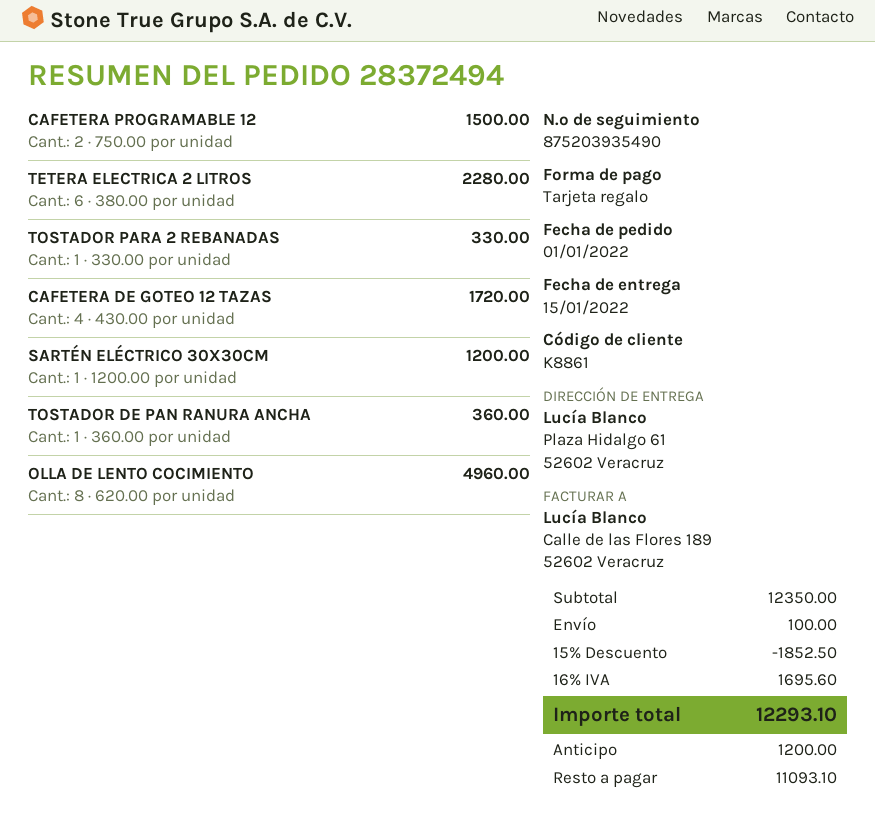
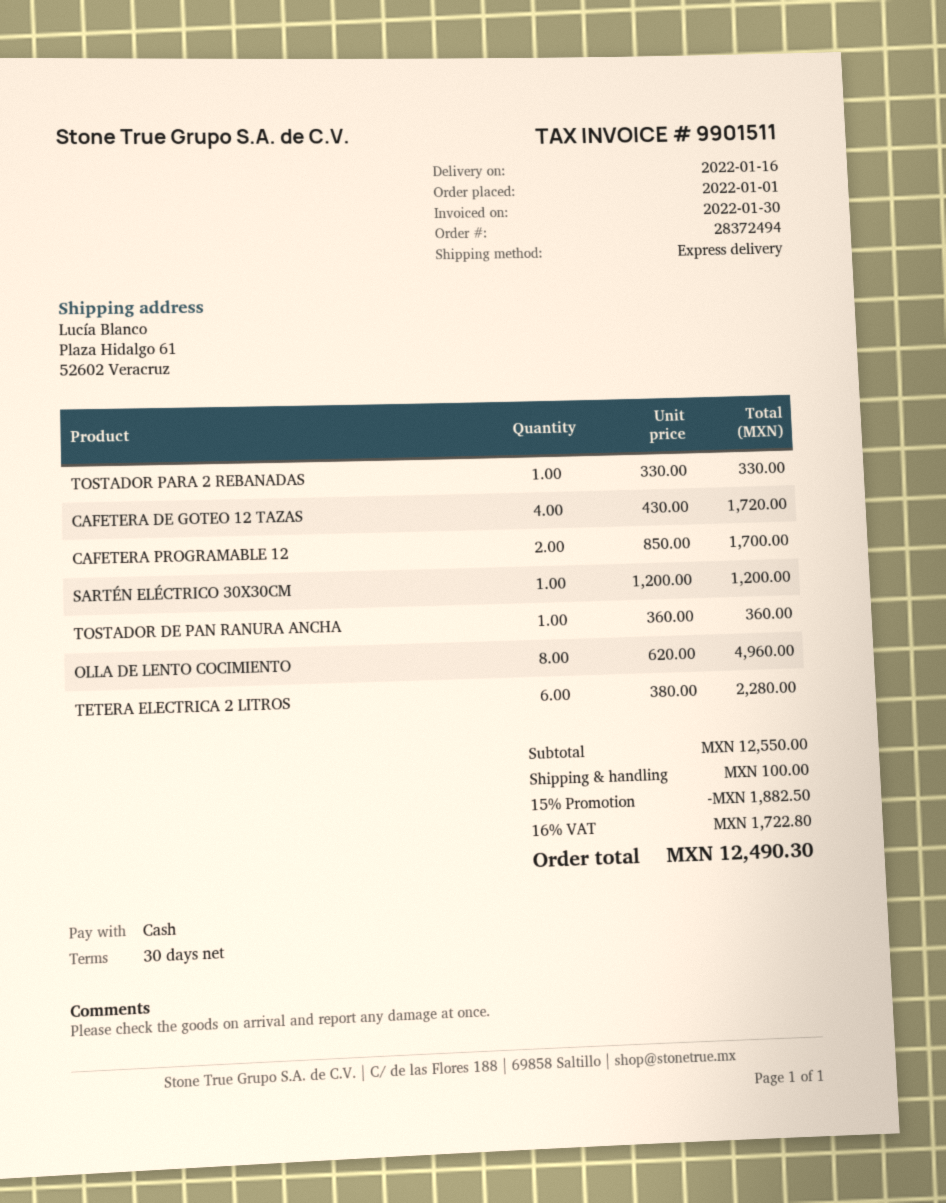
delivery date: 2022-01-15 -> 2022-01-16
payment method: gift card -> cash
CAFETERA PROGRAMABLE 12: 2 x 750.00 = 1500.00 -> 2 x 850.00 = 1700.00
subtotal: 12350.00 -> 12550.00
discount: 15% = 1852.50 -> 15% = 1882.50
tax: 16% = 1695.60 -> 16% = 1722.80
total: 12293.10 -> 12490.30

